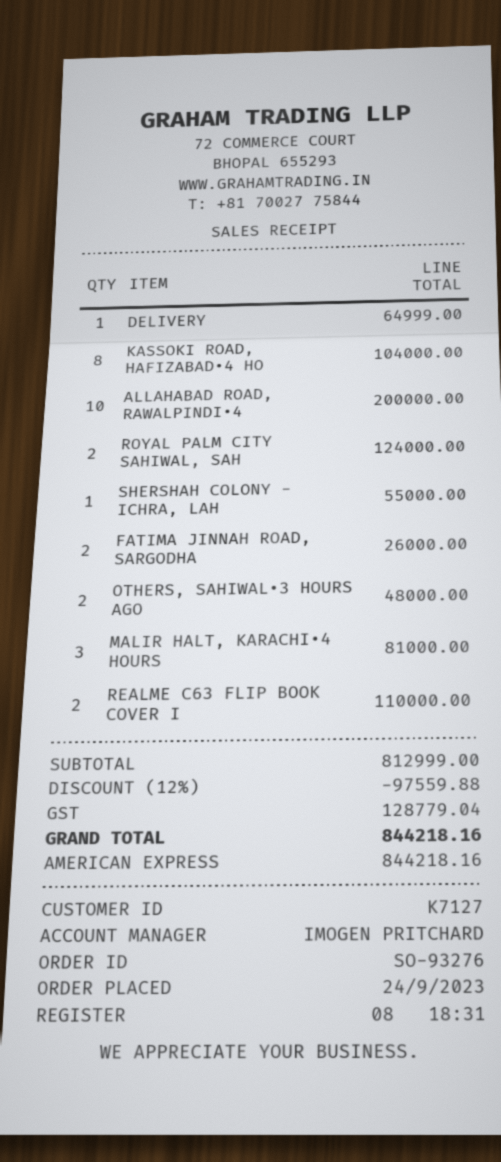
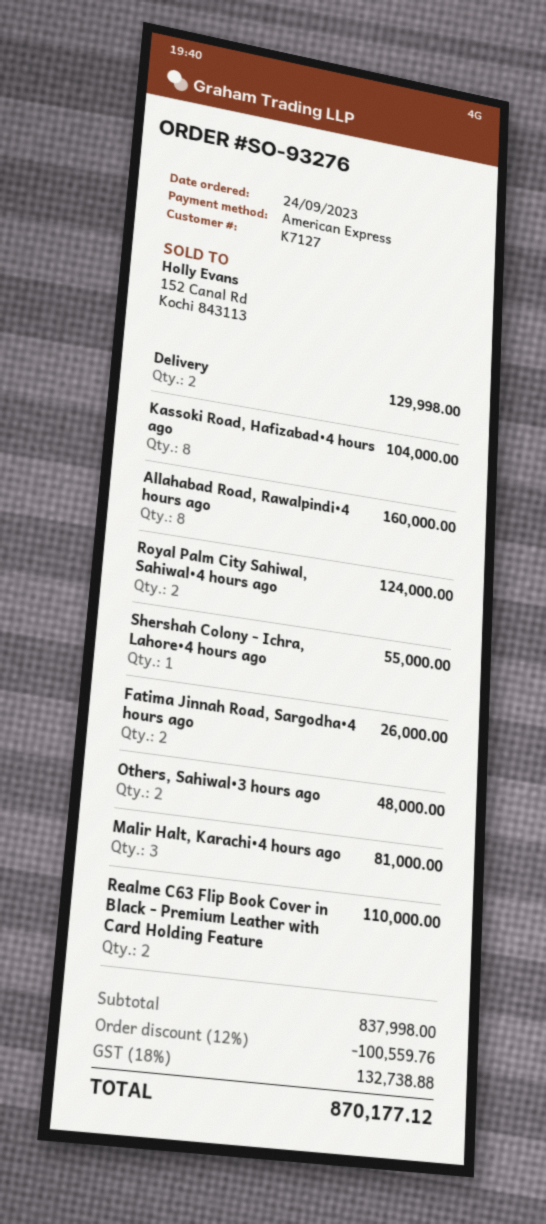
DELIVERY: 1 for 64999.00 -> 2 for 129998.00
ALLAHABAD ROAD, RAWALPINDI•4: 10 for 200000.00 -> 8 for 160000.00
subtotal: 812999.00 -> 837998.00
discount: 12% = 97559.88 -> 12% = 100559.76
tax: 128779.04 -> 132738.88
total: 844218.16 -> 870177.12

